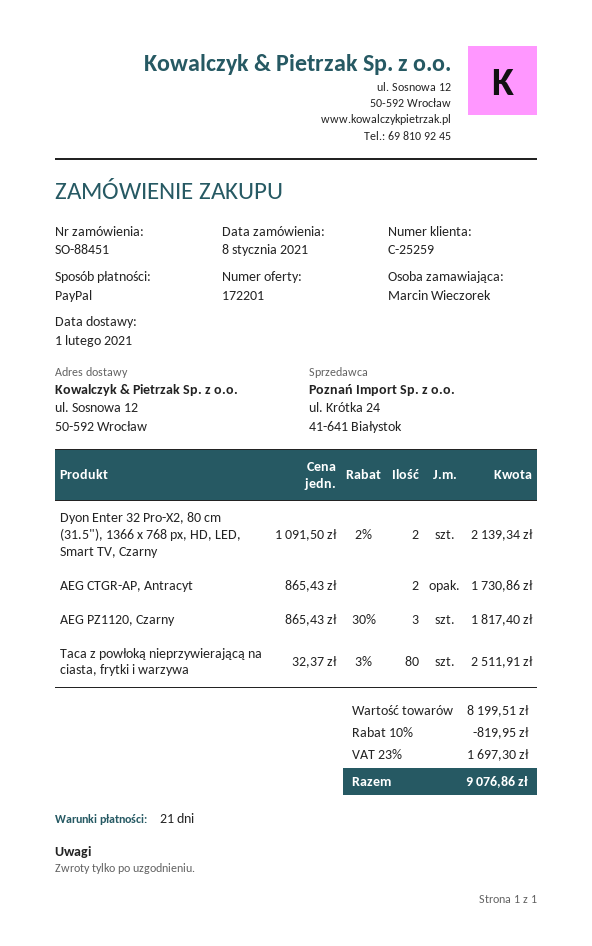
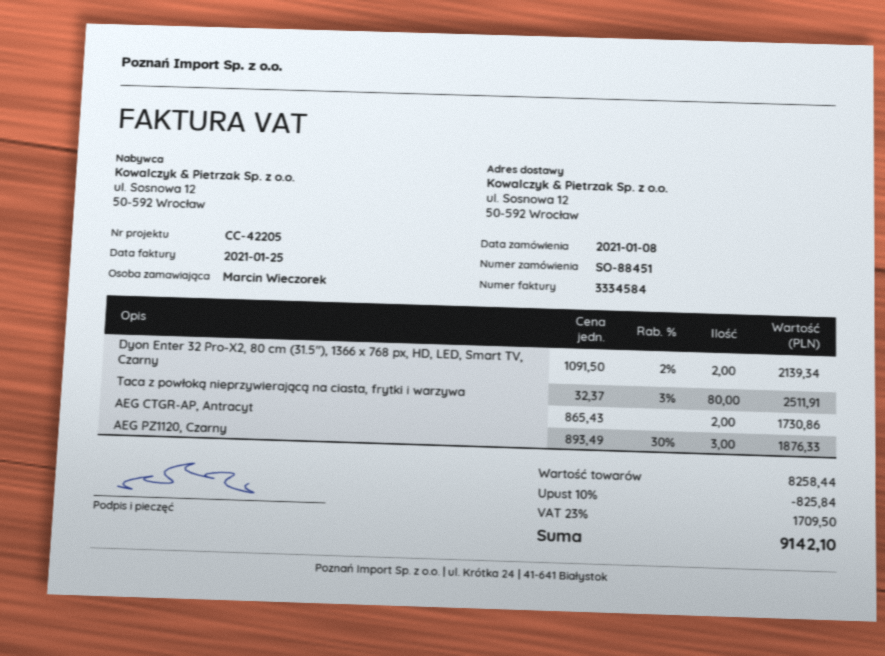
AEG PZ1120, Czarny: 3 x 865.43 - 30% = 1817.40 -> 3 x 893.49 - 30% = 1876.33
subtotal: 8199.51 -> 8258.44
discount: 10% = 819.95 -> 10% = 825.84
tax: 23% = 1697.30 -> 23% = 1709.50
total: 9076.86 -> 9142.10

